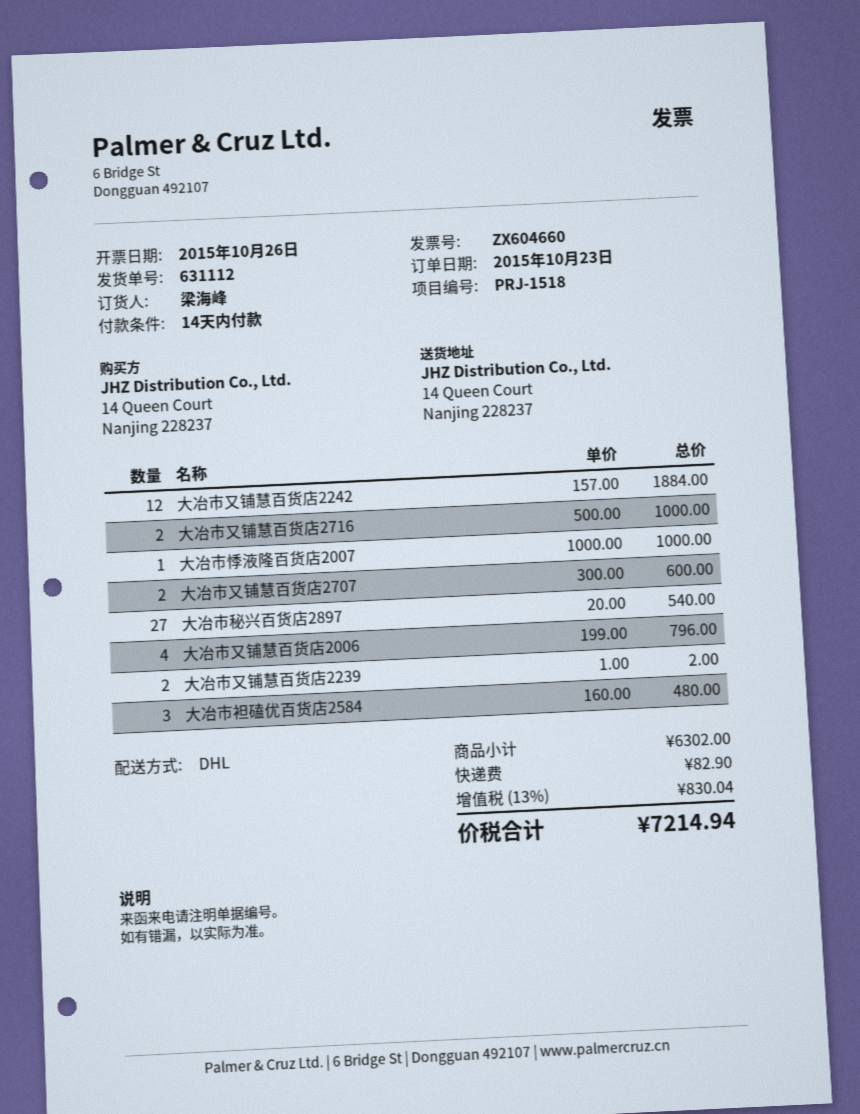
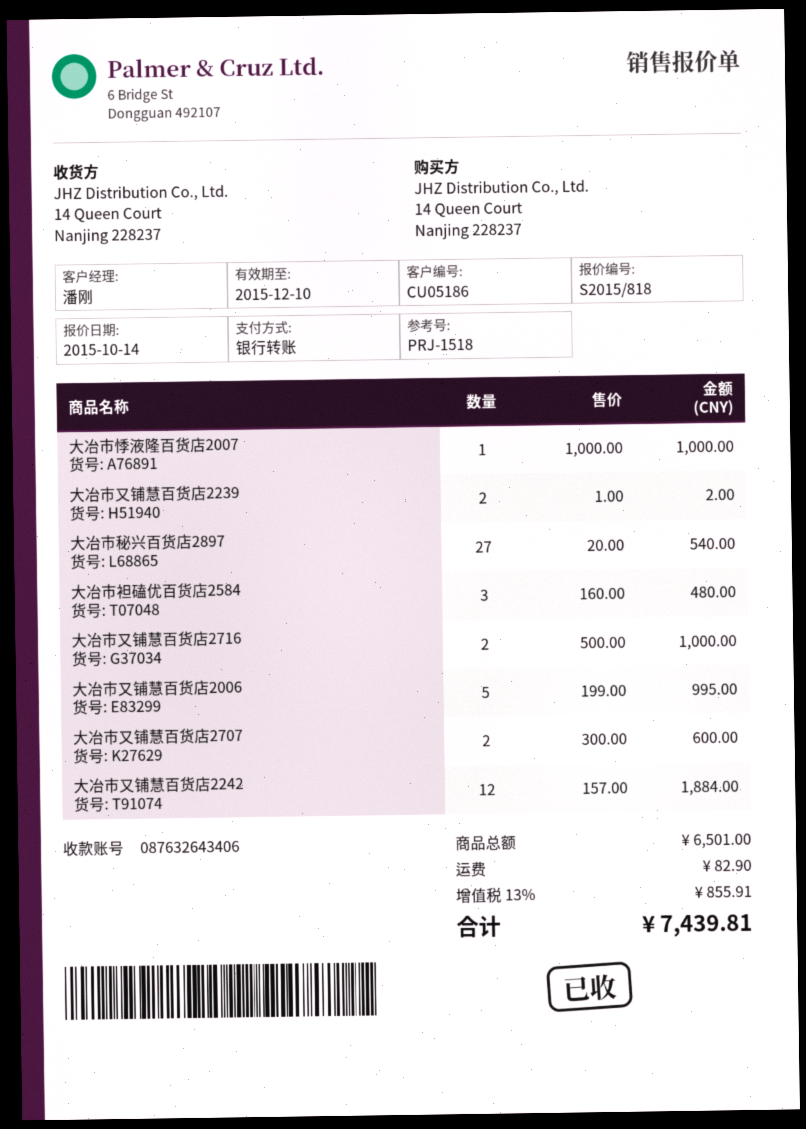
大冶市又铺慧百货店2006: 4 x 199.00 = 796.00 -> 5 x 199.00 = 995.00
subtotal: 6302.00 -> 6501.00
tax: 13% = 830.04 -> 13% = 855.91
total: 7214.94 -> 7439.81

